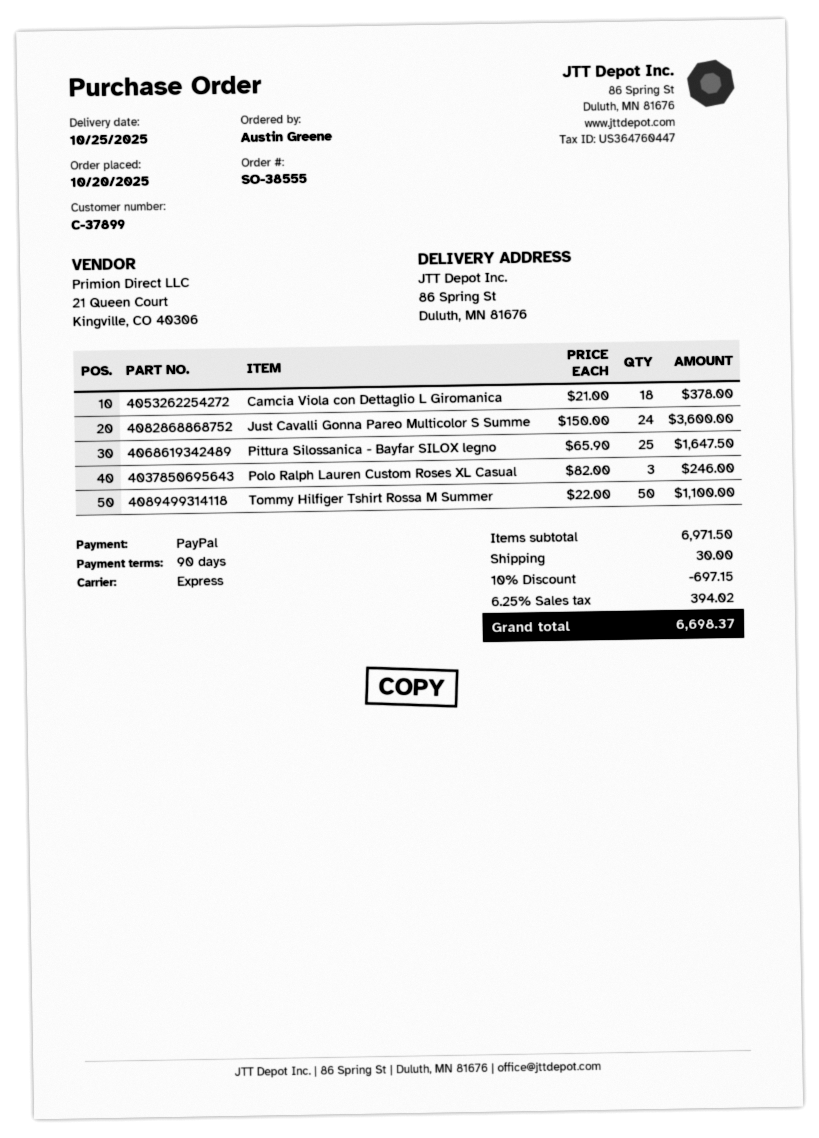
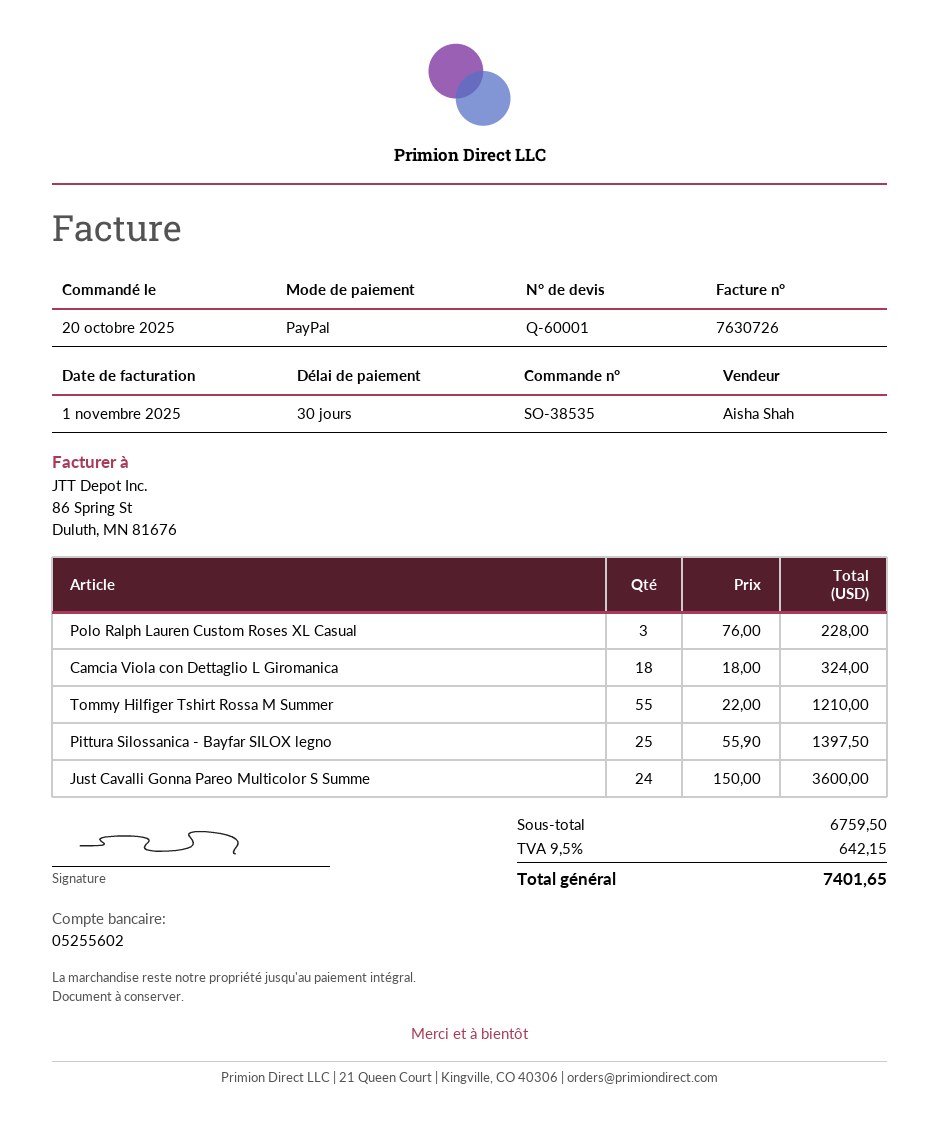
order number: SO-38555 -> SO-38535
payment terms: 90 days -> 30 days
Camcia Viola con Dettaglio L Giromanica: 18 x 21.00 = 378.00 -> 18 x 18.00 = 324.00
Pittura Silossanica - Bayfar SILOX legno: 25 x 65.90 = 1647.50 -> 25 x 55.90 = 1397.50
Polo Ralph Lauren Custom Roses XL Casual: 3 x 82.00 = 246.00 -> 3 x 76.00 = 228.00
Tommy Hilfiger Tshirt Rossa M Summer: 50 x 22.00 = 1100.00 -> 55 x 22.00 = 1210.00
subtotal: 6971.50 -> 6759.50
discount: 10% = 697.15 -> none
shipping: 30.00 -> none
tax: 6.25% = 394.02 -> 9.5% = 642.15
total: 6698.37 -> 7401.65

